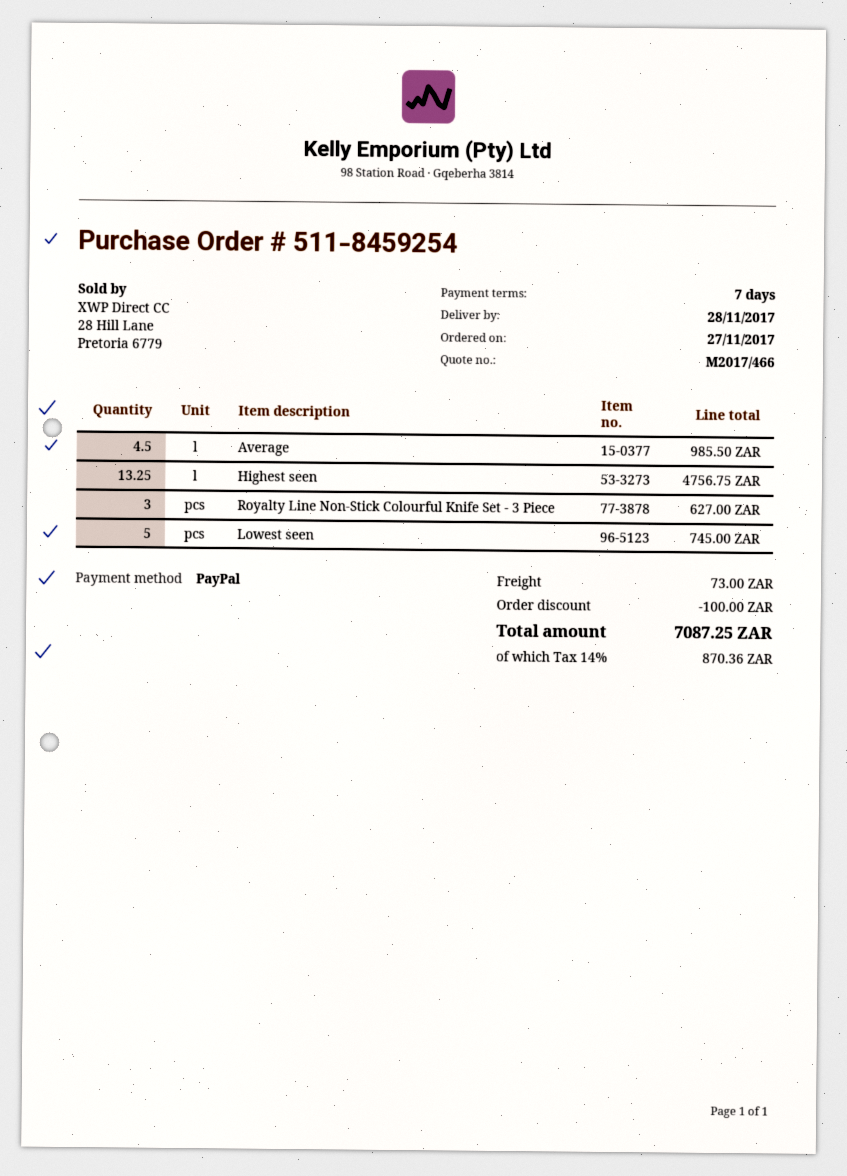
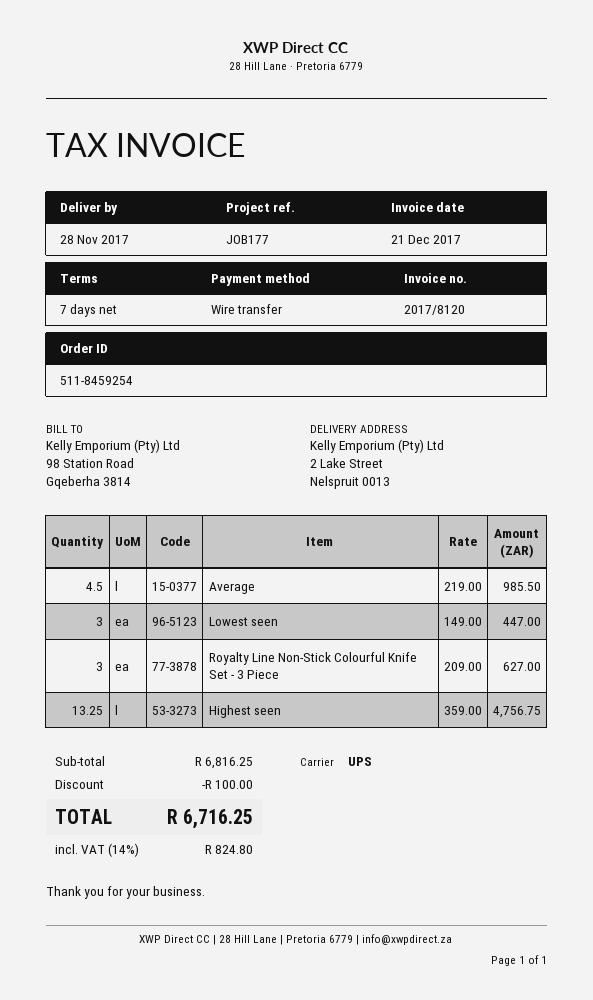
payment method: PayPal -> bank transfer
Lowest seen: 5 for 745.00 -> 3 for 447.00
shipping: 73.00 -> none
tax: 14% = 870.36 -> 14% = 824.80
total: 7087.25 -> 6716.25

